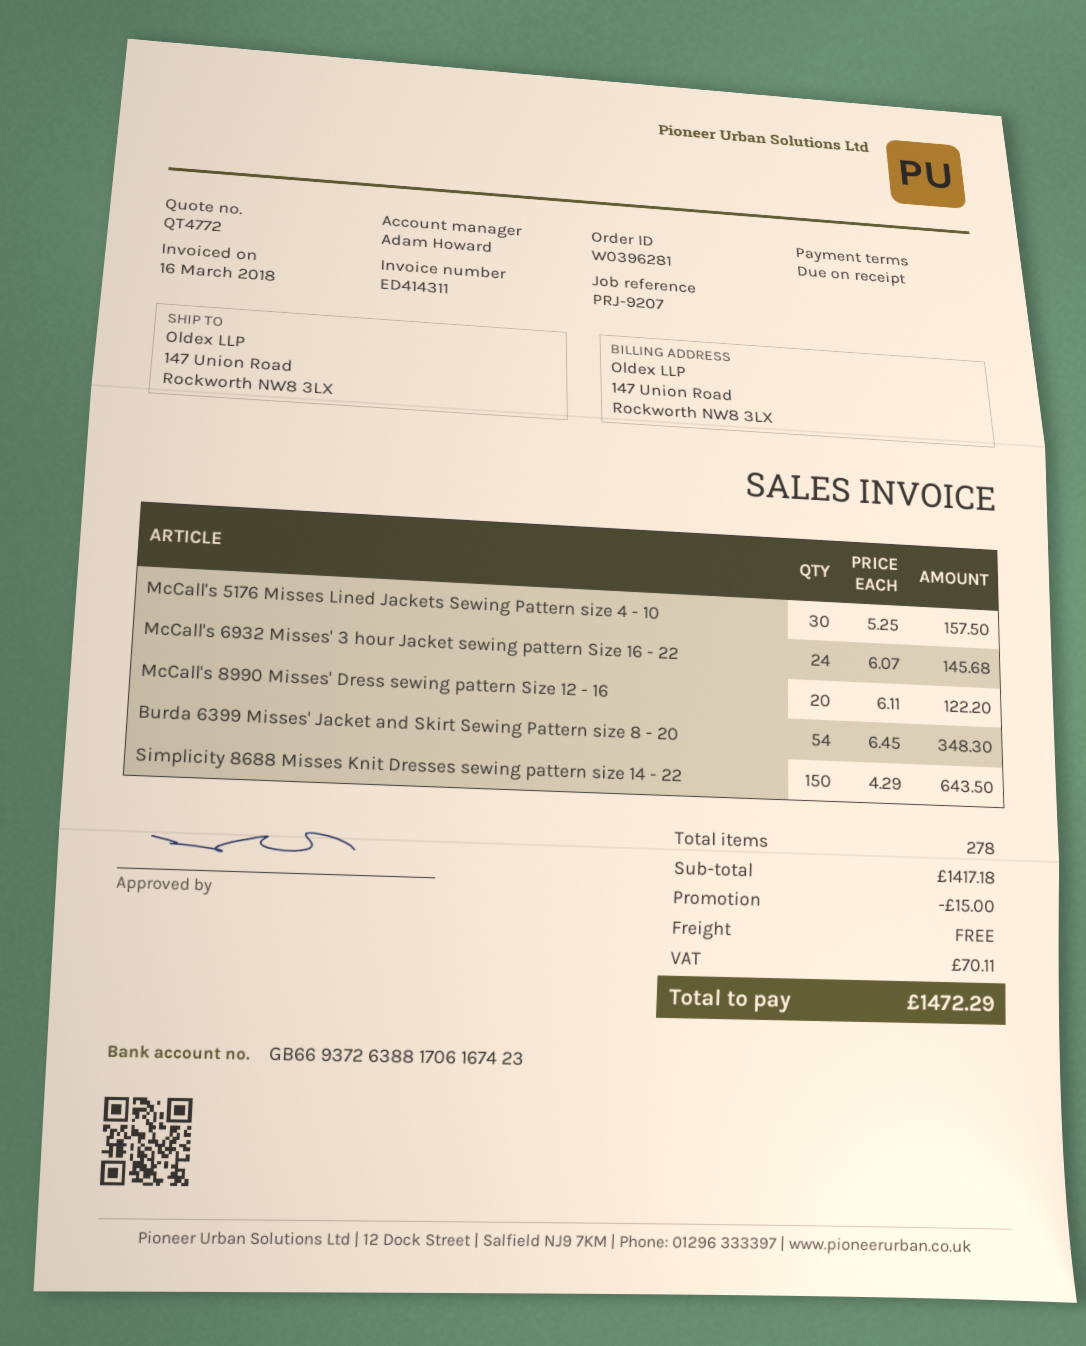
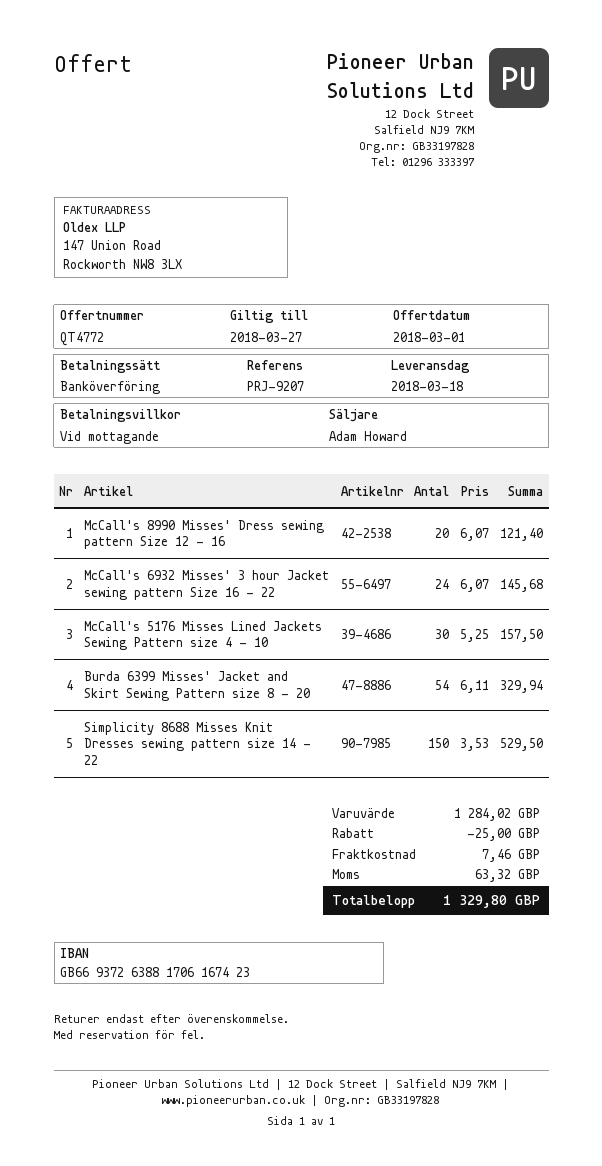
McCall's 8990 Misses' Dress sewing pattern Size 12 - 16: 20 x 6.11 = 122.20 -> 20 x 6.07 = 121.40
Burda 6399 Misses' Jacket and Skirt Sewing Pattern size 8 - 20: 54 x 6.45 = 348.30 -> 54 x 6.11 = 329.94
Simplicity 8688 Misses Knit Dresses sewing pattern size 14 - 22: 150 x 4.29 = 643.50 -> 150 x 3.53 = 529.50
subtotal: 1417.18 -> 1284.02
discount: 15.00 -> 25.00
shipping: 0.00 -> 7.46
tax: 70.11 -> 63.32
total: 1472.29 -> 1329.80

